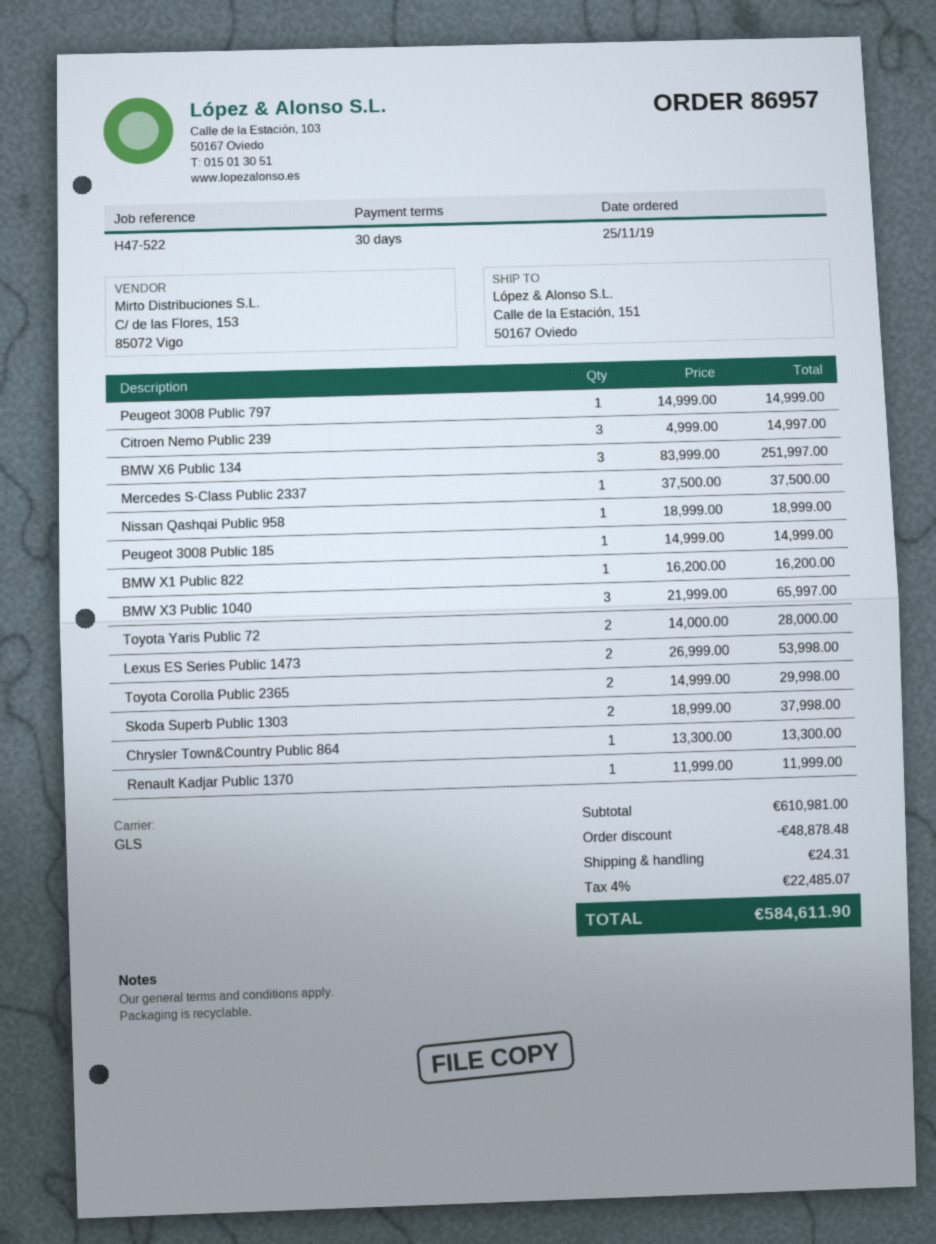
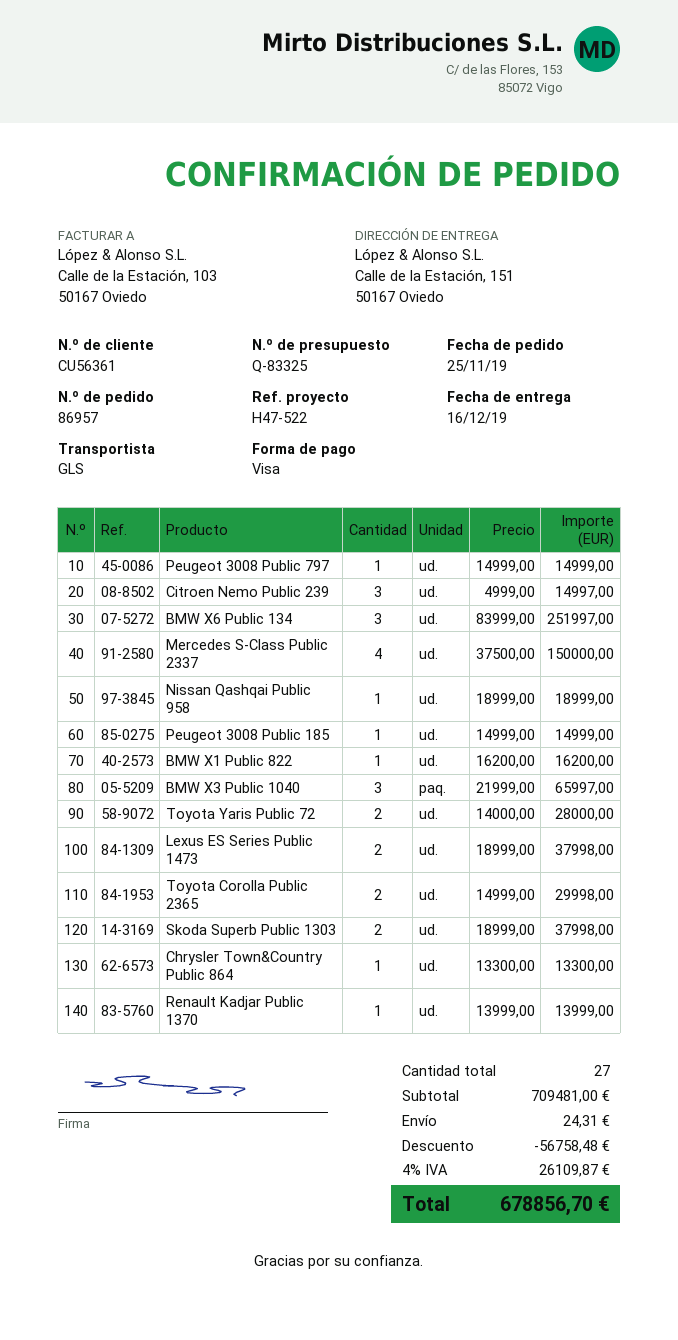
Mercedes S-Class Public 2337: 1 x 37500.00 = 37500.00 -> 4 x 37500.00 = 150000.00
Lexus ES Series Public 1473: 2 x 26999.00 = 53998.00 -> 2 x 18999.00 = 37998.00
Renault Kadjar Public 1370: 1 x 11999.00 = 11999.00 -> 1 x 13999.00 = 13999.00
subtotal: 610981.00 -> 709481.00
discount: 48878.48 -> 56758.48
tax: 4% = 22485.07 -> 4% = 26109.87
total: 584611.90 -> 678856.70

